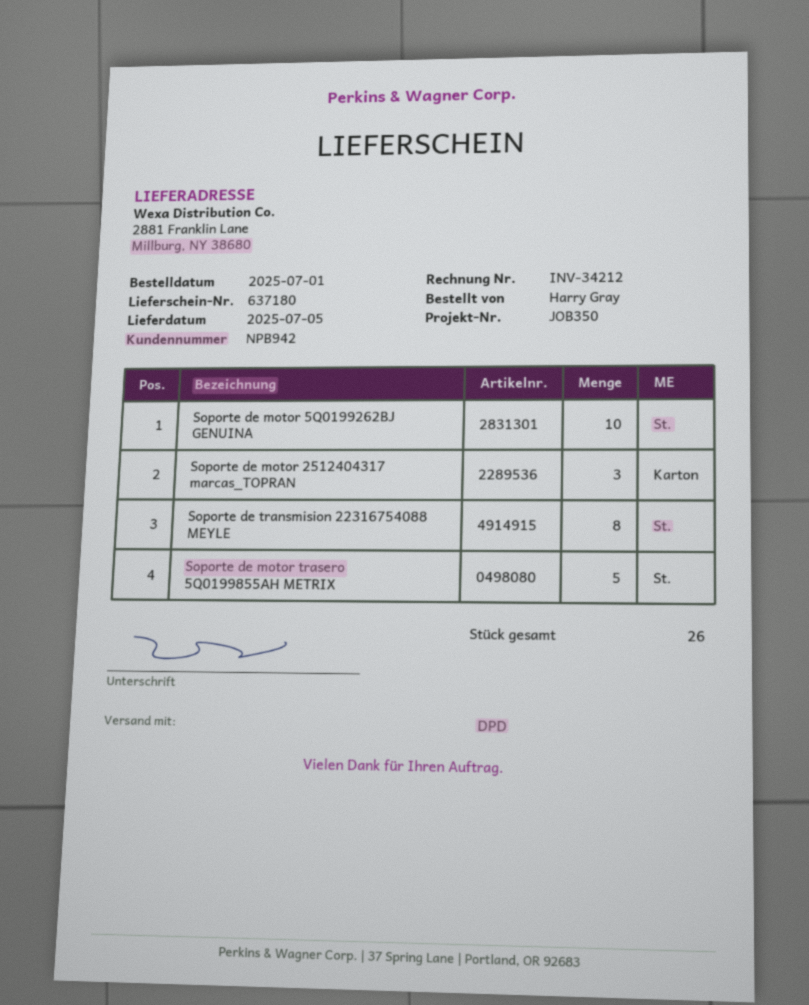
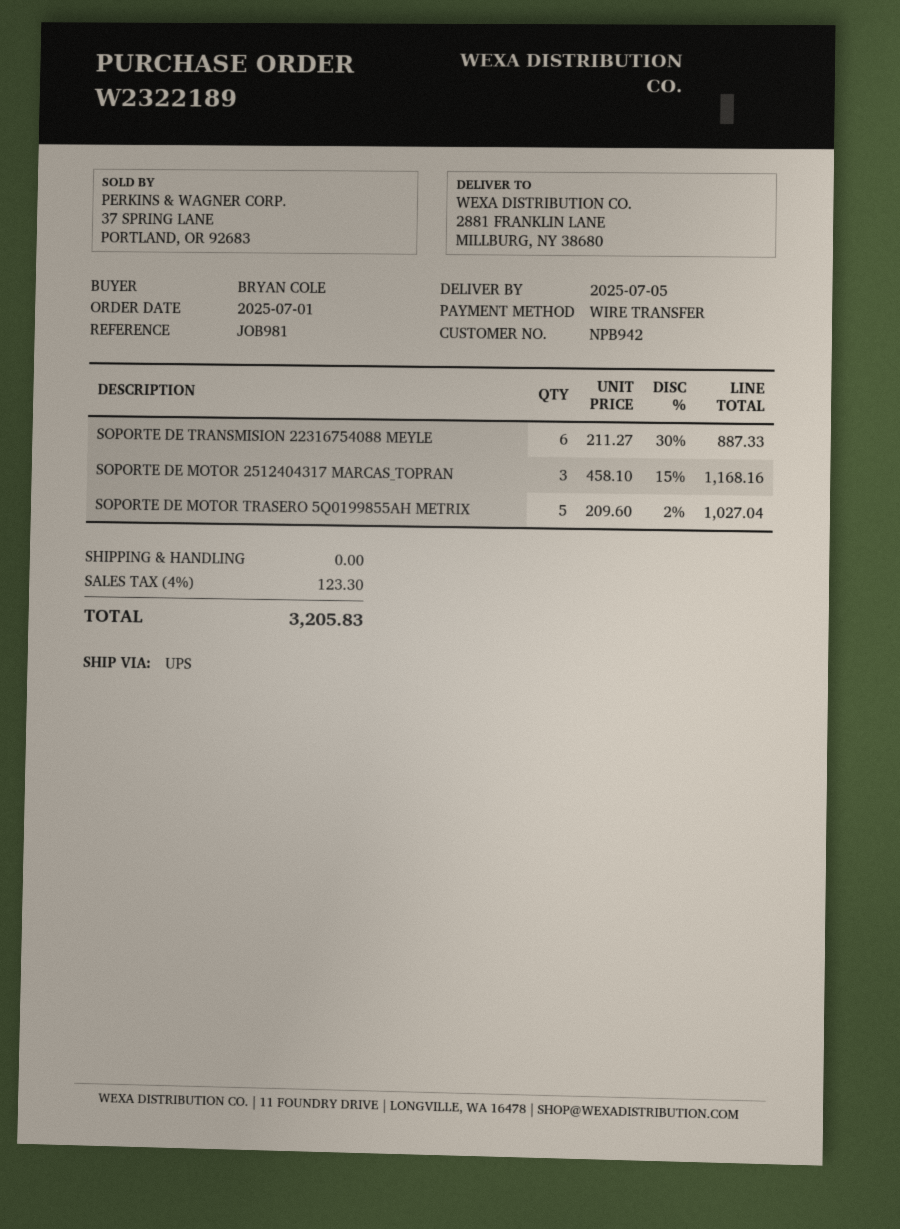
reference: JOB350 -> JOB981
ordered by: Harry Gray -> BRYAN COLE
shipping method: DPD -> UPS
Soporte de motor 5Q0199262BJ GENUINA: 10 -> none
Soporte de transmision 22316754088 MEYLE: 8 -> 6

